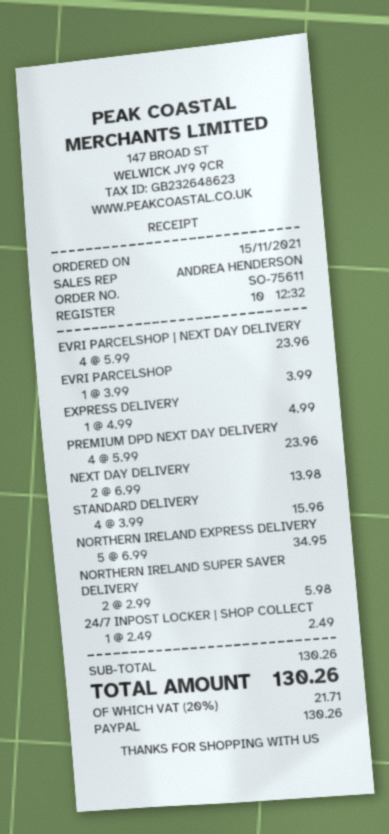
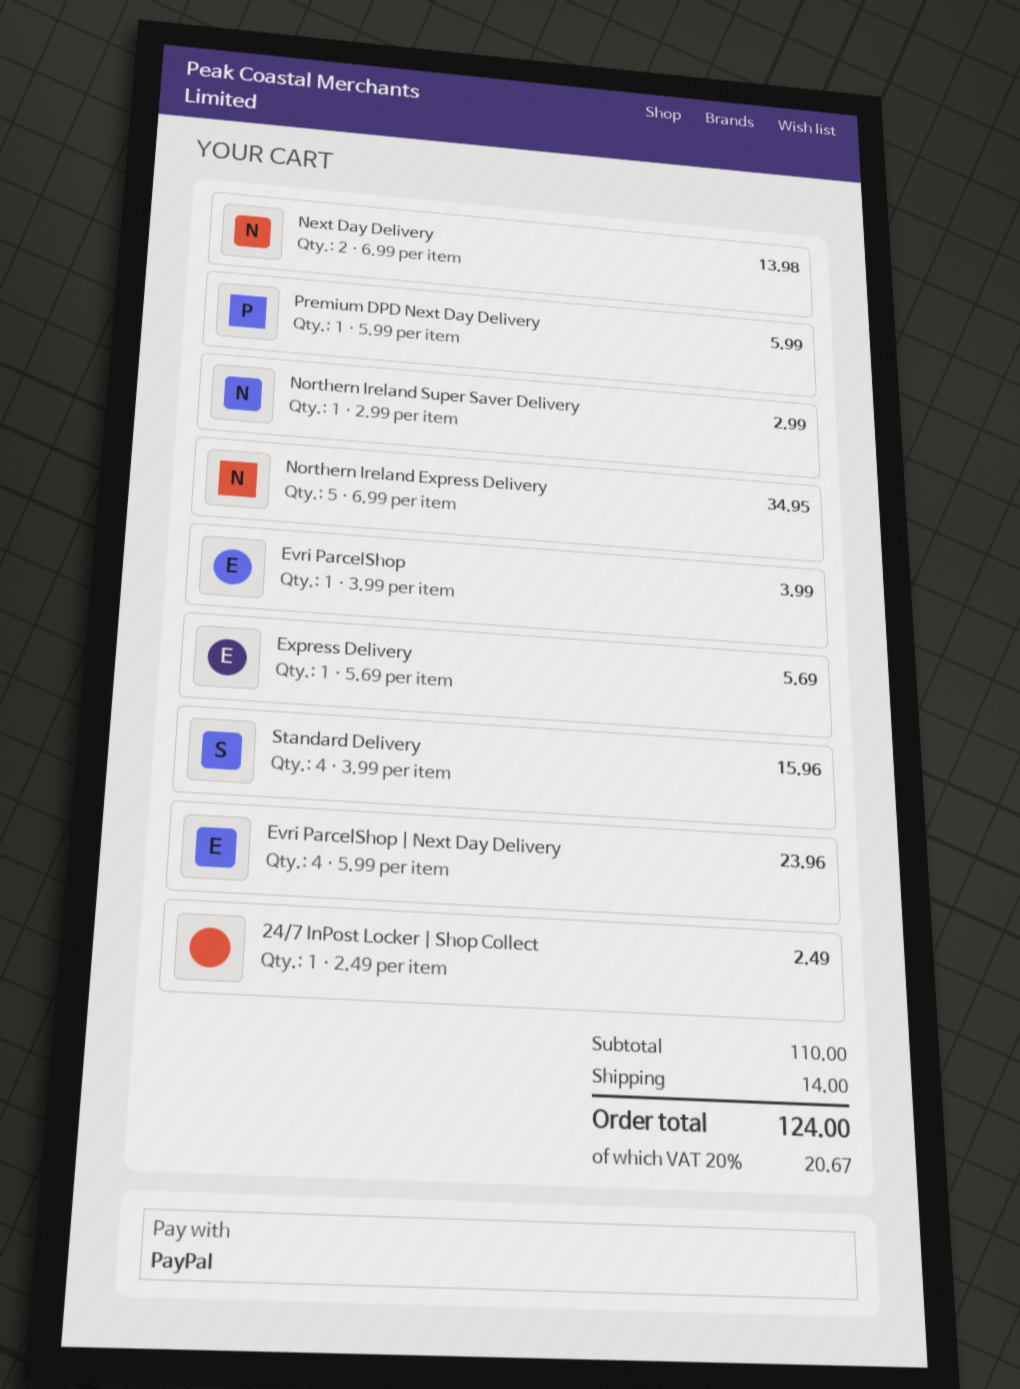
EXPRESS DELIVERY: 1 x 4.99 = 4.99 -> 1 x 5.69 = 5.69
PREMIUM DPD NEXT DAY DELIVERY: 4 x 5.99 = 23.96 -> 1 x 5.99 = 5.99
NORTHERN IRELAND SUPER SAVER DELIVERY: 2 x 2.99 = 5.98 -> 1 x 2.99 = 2.99
subtotal: 130.26 -> 110.00
shipping: none -> 14.00
tax: 20% = 21.71 -> 20% = 20.67
total: 130.26 -> 124.00

